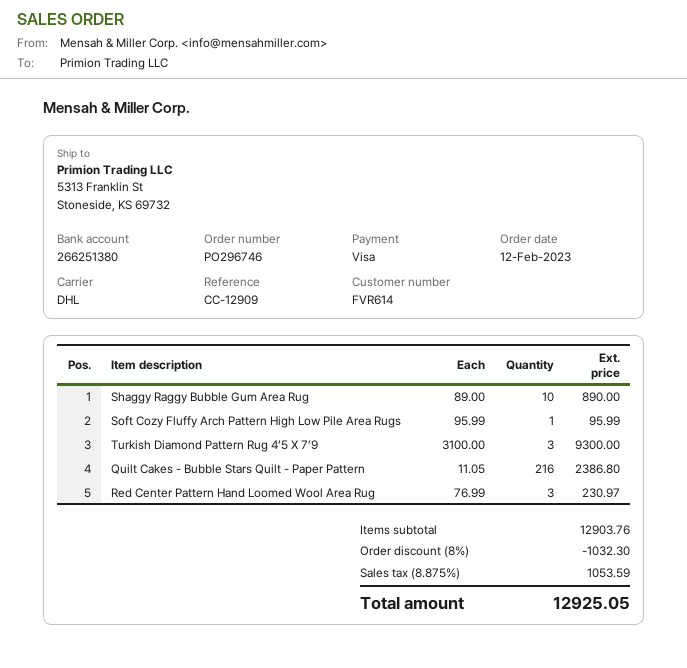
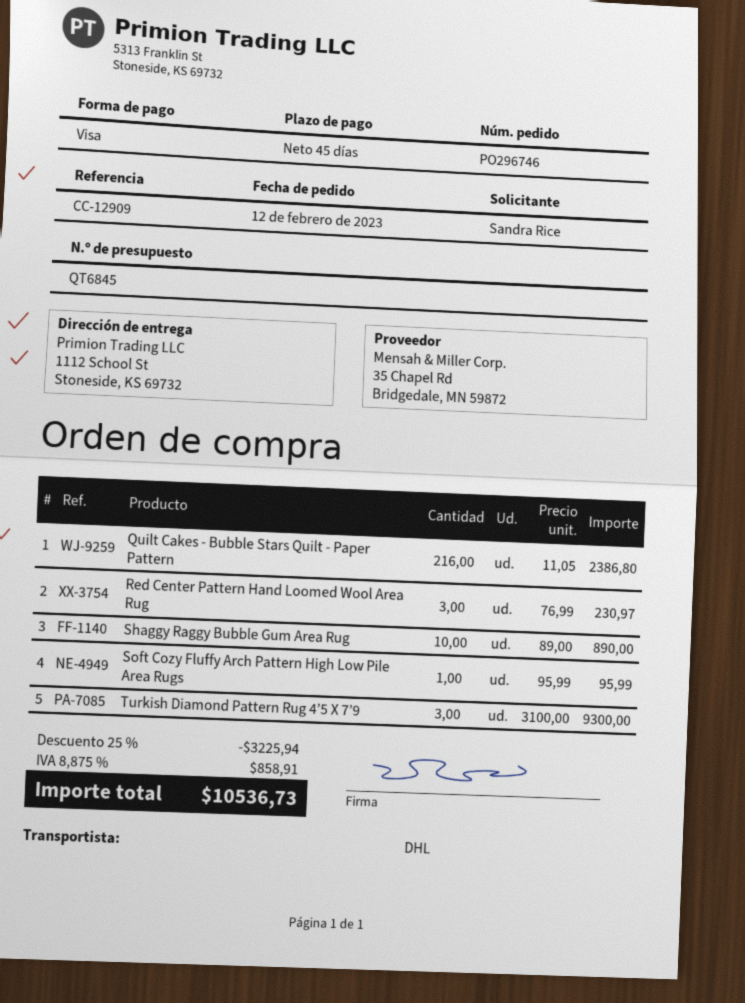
ship to: 5313 Franklin St, Stoneside, KS 69732 -> 1112 School St, Stoneside, KS 69732
discount: 8% = 1032.30 -> 25% = 3225.94
tax: 8.875% = 1053.59 -> 8.875% = 858.91
total: 12925.05 -> 10536.73

